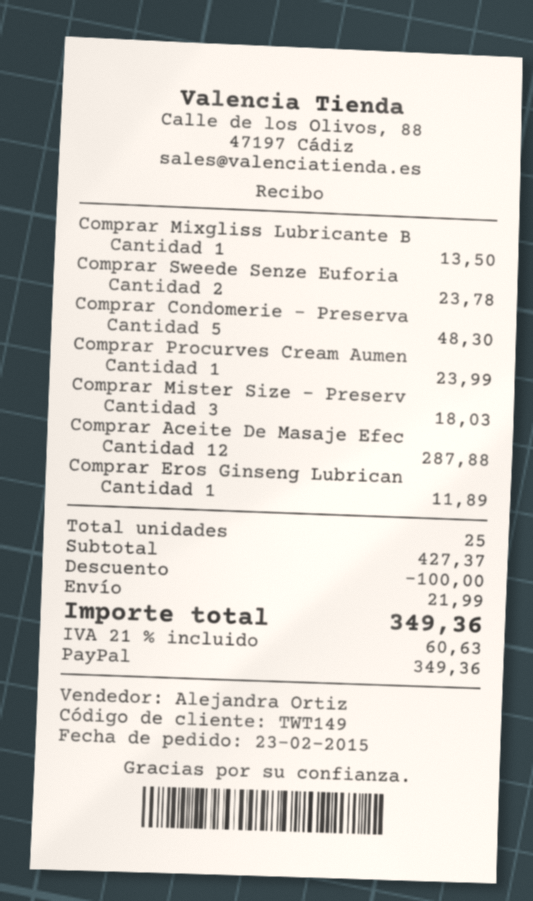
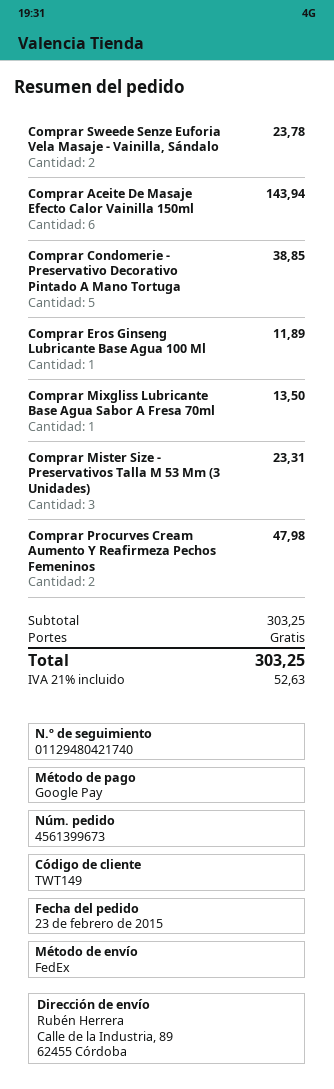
payment method: PayPal -> Google Pay
Comprar Condomerie - Preserva: 5 for 48.30 -> 5 for 38.85
Comprar Procurves Cream Aumen: 1 for 23.99 -> 2 for 47.98
Comprar Mister Size - Preserv: 3 for 18.03 -> 3 for 23.31
Comprar Aceite De Masaje Efec: 12 for 287.88 -> 6 for 143.94
subtotal: 427.37 -> 303.25
discount: 100.00 -> none
shipping: 21.99 -> 0.00
tax: 21% = 60.63 -> 21% = 52.63
total: 349.36 -> 303.25

